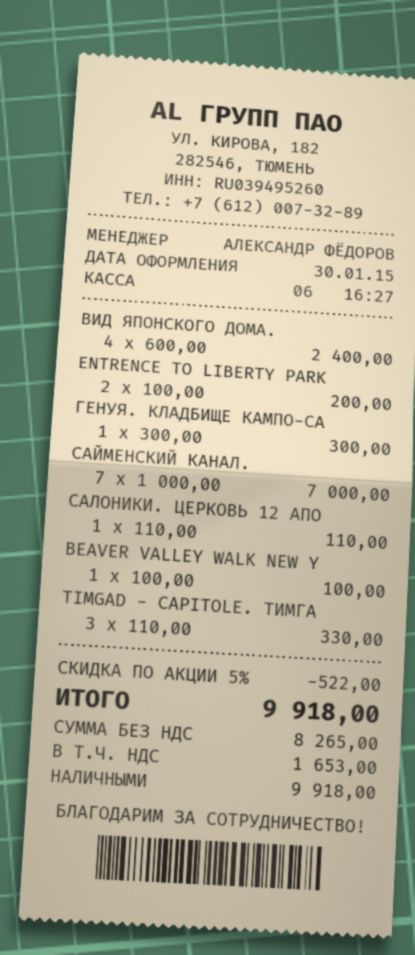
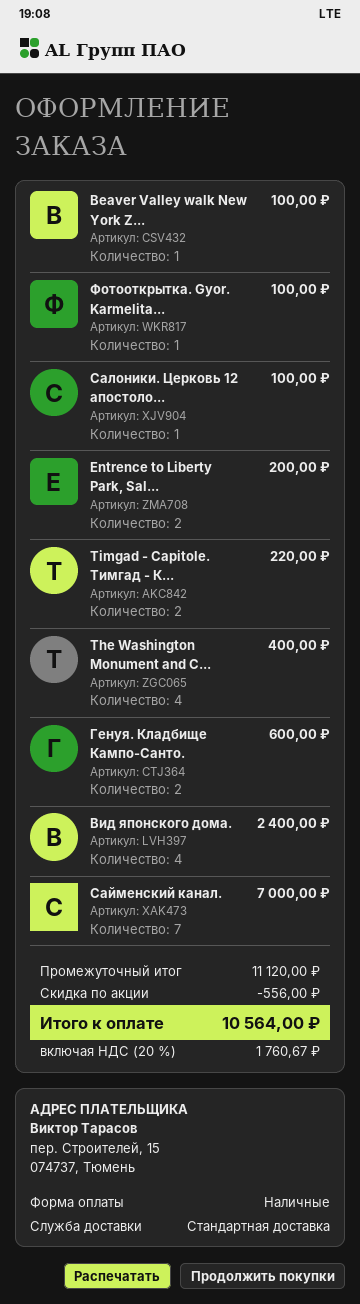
ГЕНУЯ. КЛАДБИЩЕ КАМПО-СА: 1 for 300.00 -> 2 for 600.00
САЛОНИКИ. ЦЕРКОВЬ 12 АПО: 1 for 110.00 -> 1 for 100.00
TIMGAD - CAPITOLE. ТИМГА: 3 for 330.00 -> 2 for 220.00
Фотооткрытка. Gyor. Karmelita...: none -> 1 for 100.00
The Washington Monument and C...: none -> 4 for 400.00
discount: 522.00 -> 556.00
tax: 1653.00 -> 1760.67
total: 9918.00 -> 10564.00

